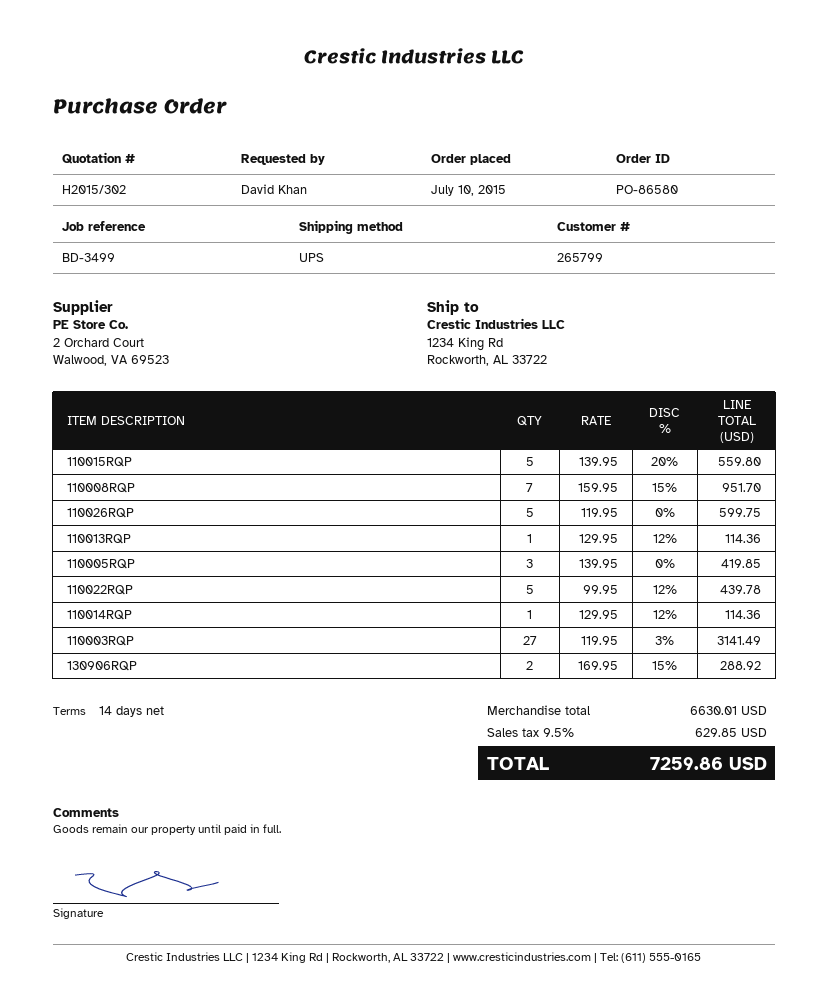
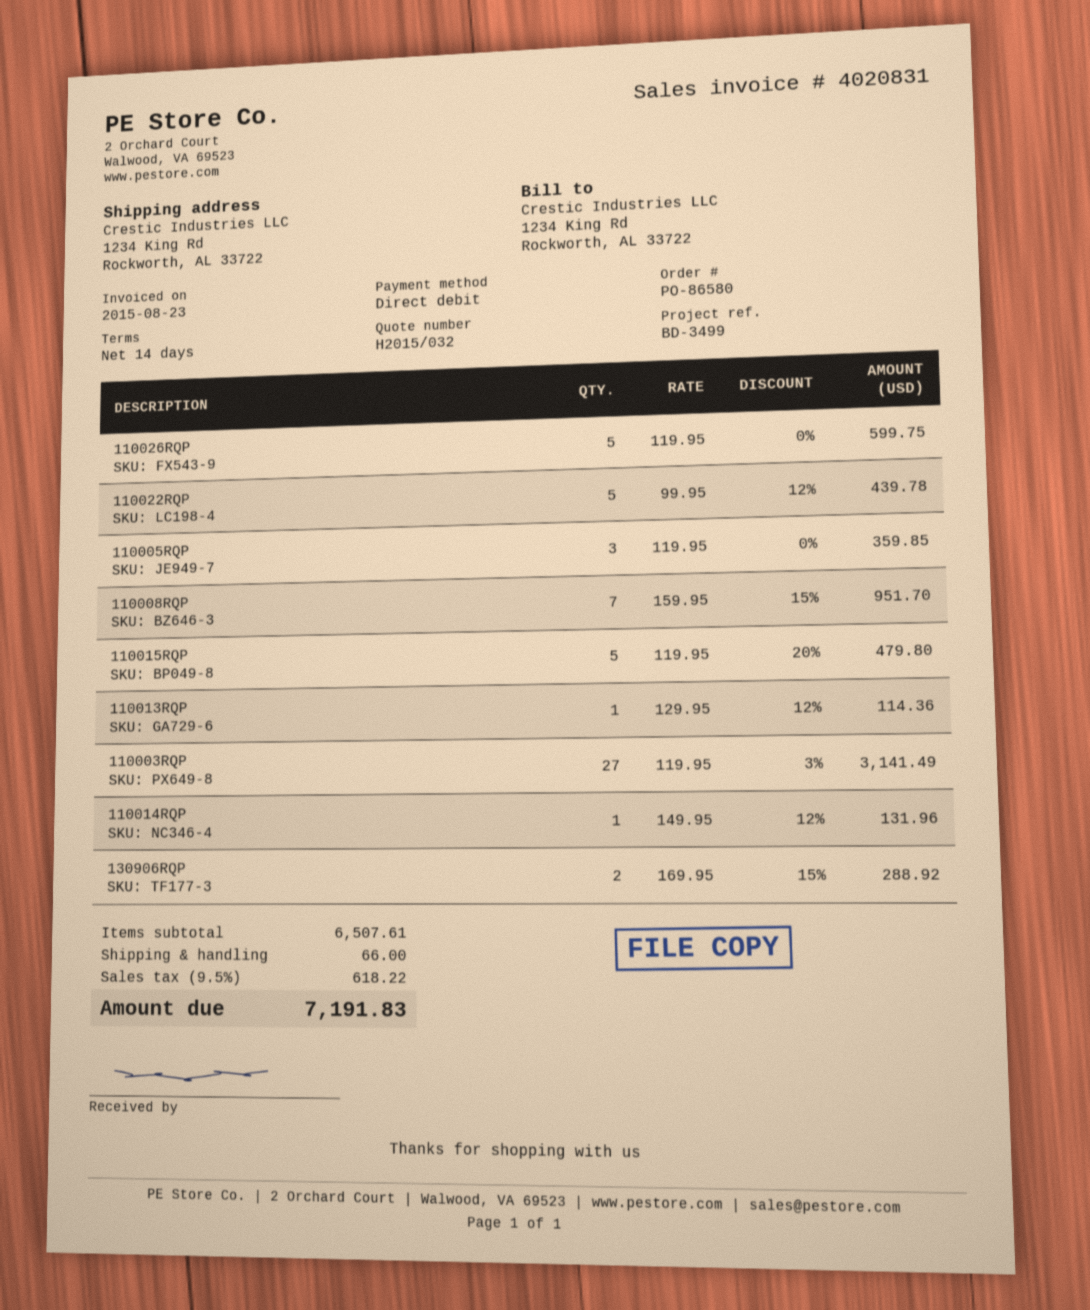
quote number: H2015/302 -> H2015/032
110015RQP: 5 x 139.95 - 20% = 559.80 -> 5 x 119.95 - 20% = 479.80
110005RQP: 3 x 139.95 = 419.85 -> 3 x 119.95 = 359.85
110014RQP: 1 x 129.95 - 12% = 114.36 -> 1 x 149.95 - 12% = 131.96
subtotal: 6630.01 -> 6507.61
shipping: none -> 66.00
tax: 9.5% = 629.85 -> 9.5% = 618.22
total: 7259.86 -> 7191.83

